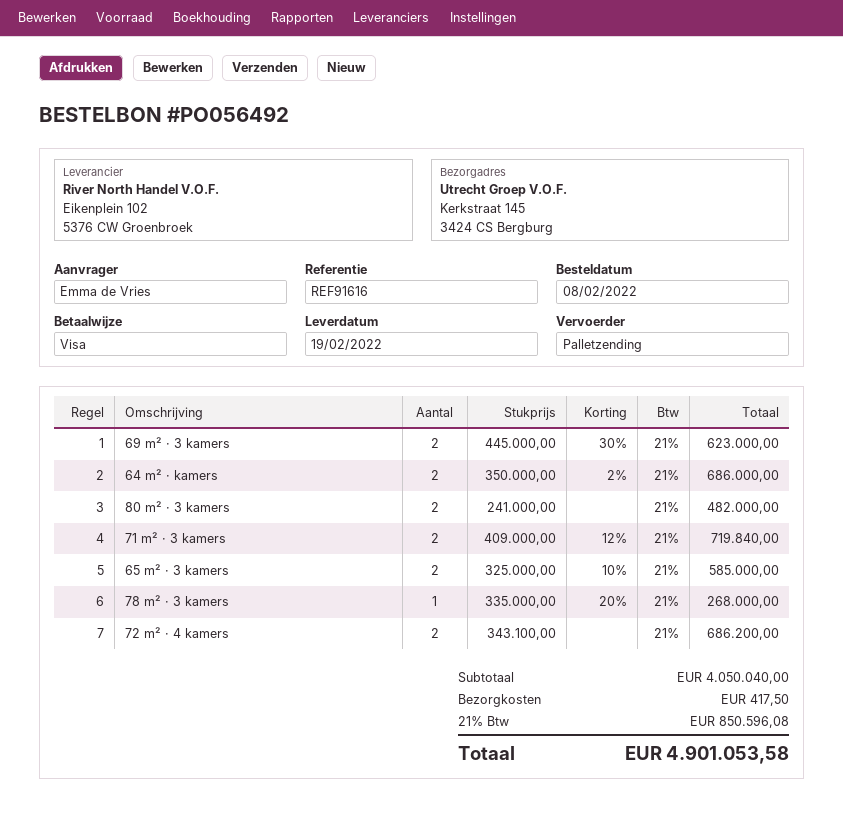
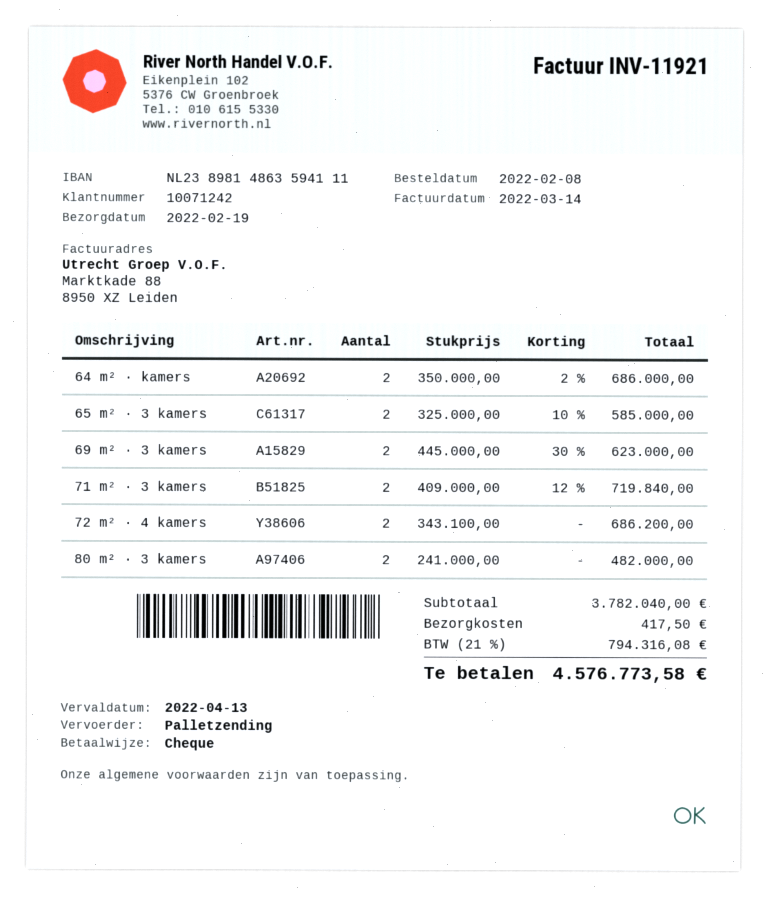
payment method: Visa -> cheque
78 m² · 3 kamers: 1 x 335000.00 - 20% = 268000.00 -> none
subtotal: 4050040.00 -> 3782040.00
tax: 21% = 850596.08 -> 21% = 794316.08
total: 4901053.58 -> 4576773.58

